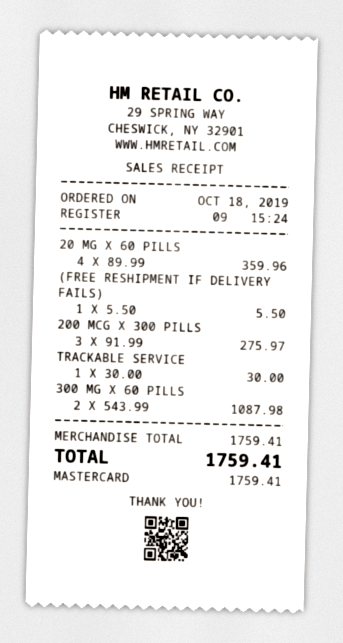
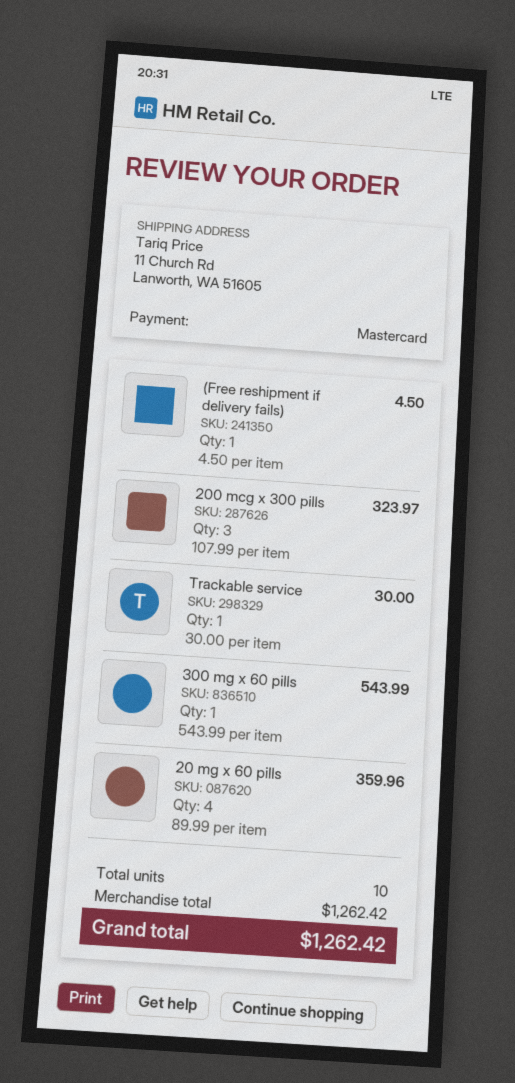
(FREE RESHIPMENT IF DELIVERY FAILS): 1 x 5.50 = 5.50 -> 1 x 4.50 = 4.50
200 MCG X 300 PILLS: 3 x 91.99 = 275.97 -> 3 x 107.99 = 323.97
300 MG X 60 PILLS: 2 x 543.99 = 1087.98 -> 1 x 543.99 = 543.99
subtotal: 1759.41 -> 1262.42
total: 1759.41 -> 1262.42

